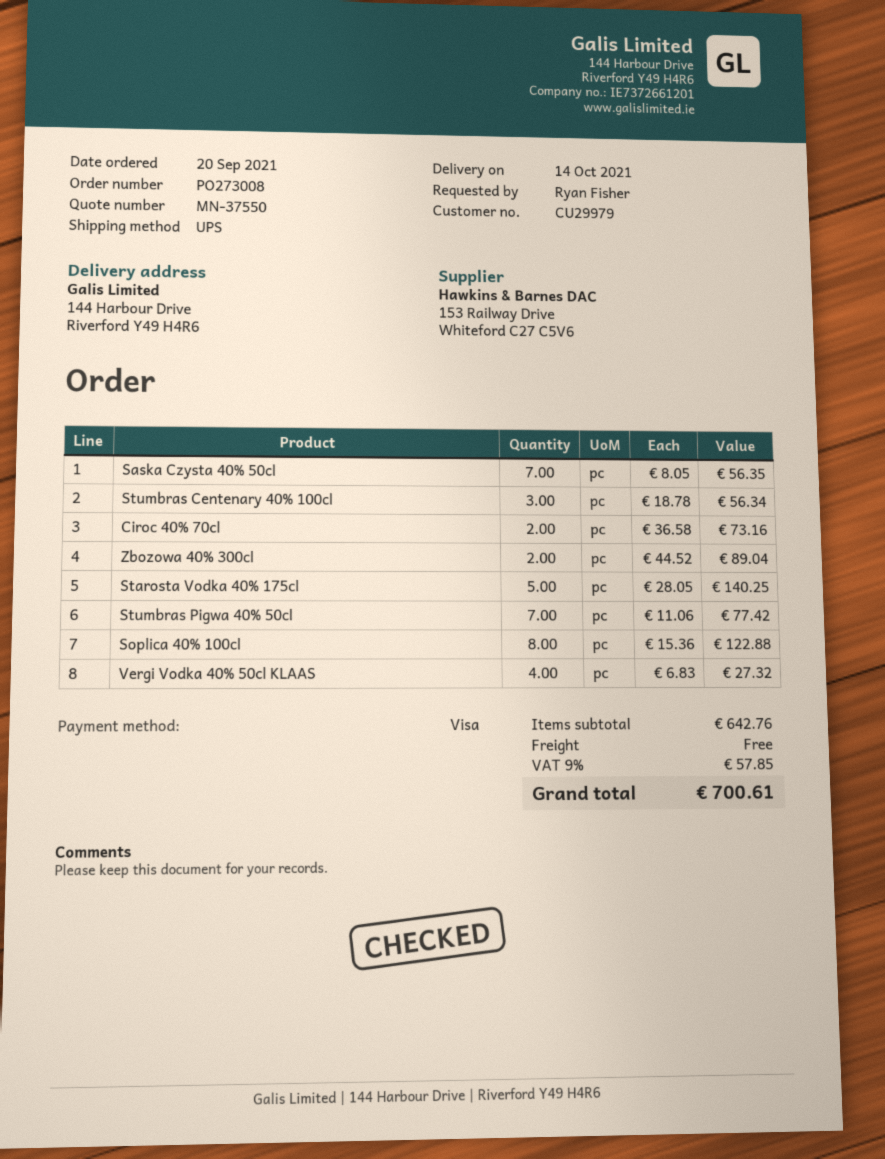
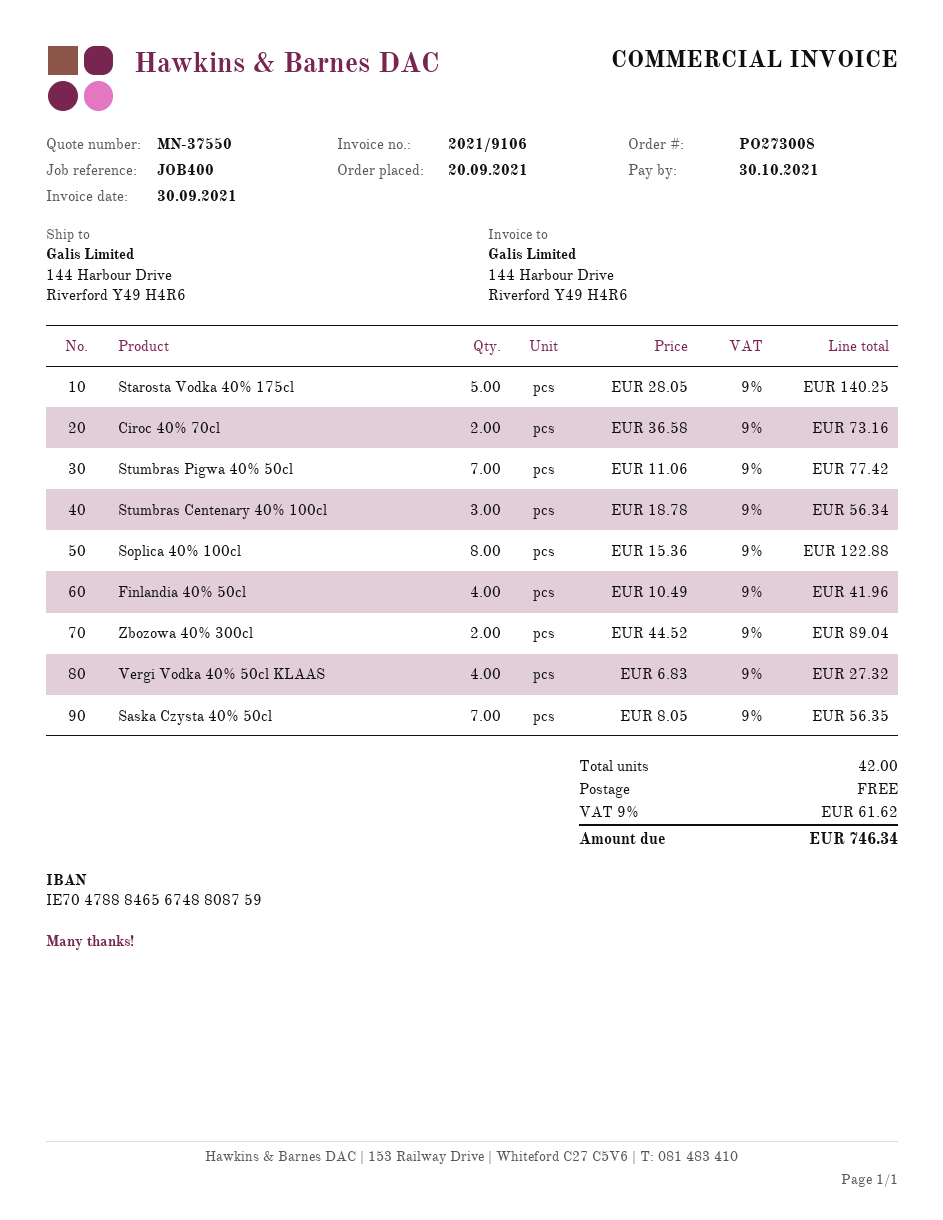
Finlandia 40% 50cl: none -> 4 x 10.49 = 41.96
tax: 9% = 57.85 -> 9% = 61.62
total: 700.61 -> 746.34

